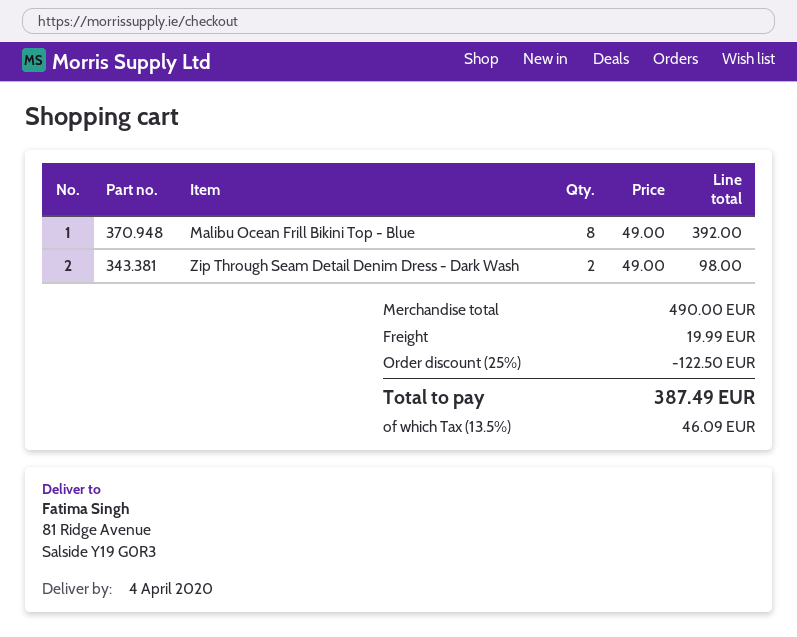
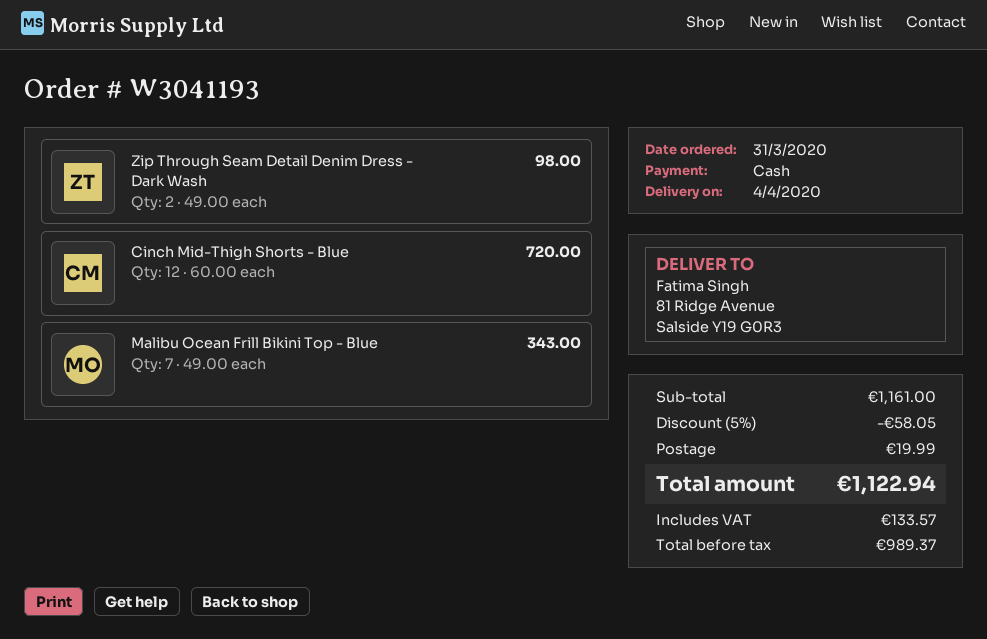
Malibu Ocean Frill Bikini Top - Blue: 8 x 49.00 = 392.00 -> 7 x 49.00 = 343.00
Cinch Mid-Thigh Shorts - Blue: none -> 12 x 60.00 = 720.00
subtotal: 490.00 -> 1161.00
discount: 25% = 122.50 -> 5% = 58.05
tax: 46.09 -> 133.57
total: 387.49 -> 1122.94

